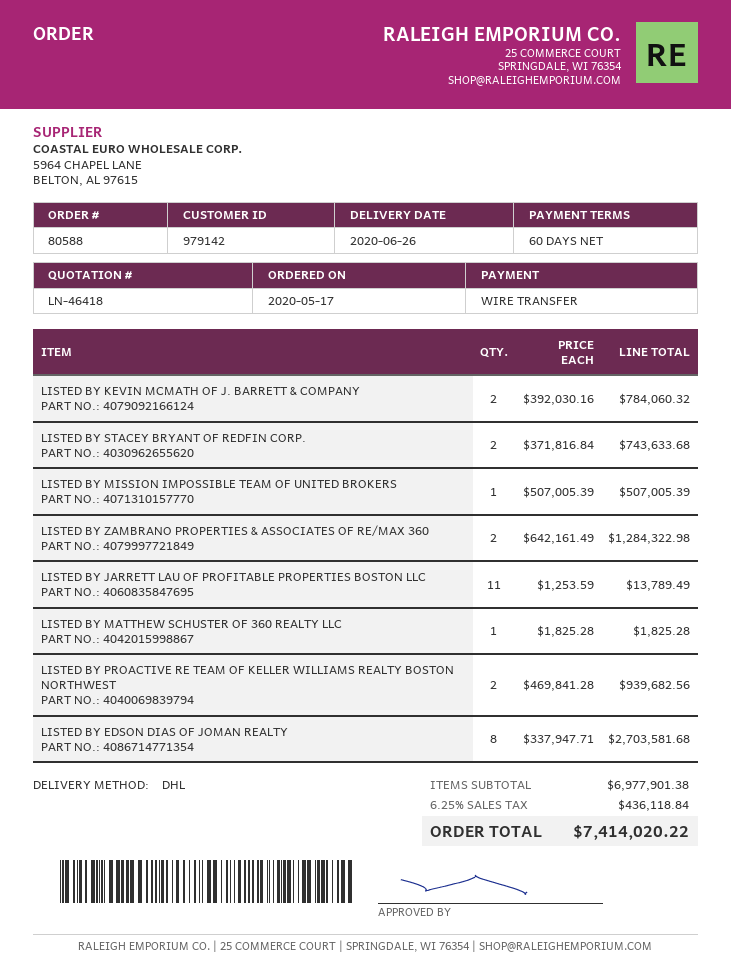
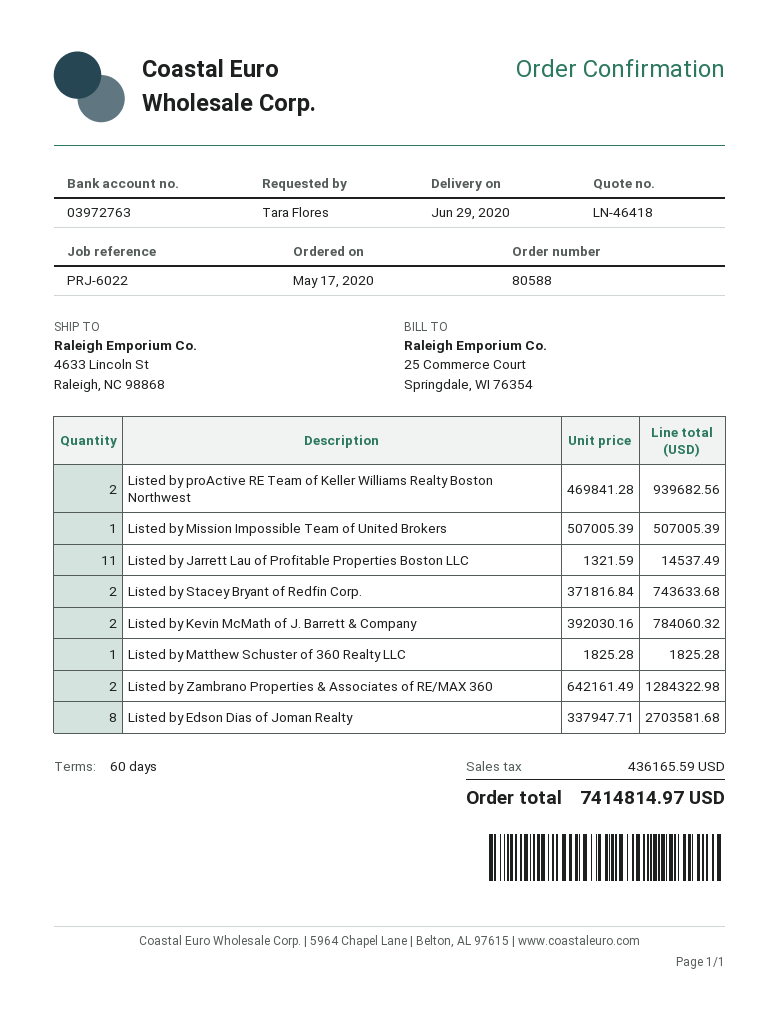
delivery date: 2020-06-26 -> 2020-06-29
LISTED BY JARRETT LAU OF PROFITABLE PROPERTIES BOSTON LLC: 11 x 1253.59 = 13789.49 -> 11 x 1321.59 = 14537.49
tax: 436118.84 -> 436165.59
total: 7414020.22 -> 7414814.97

